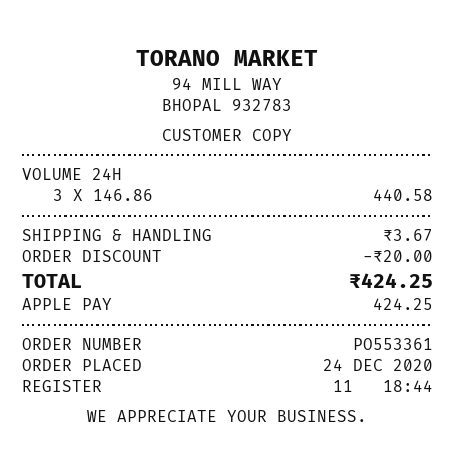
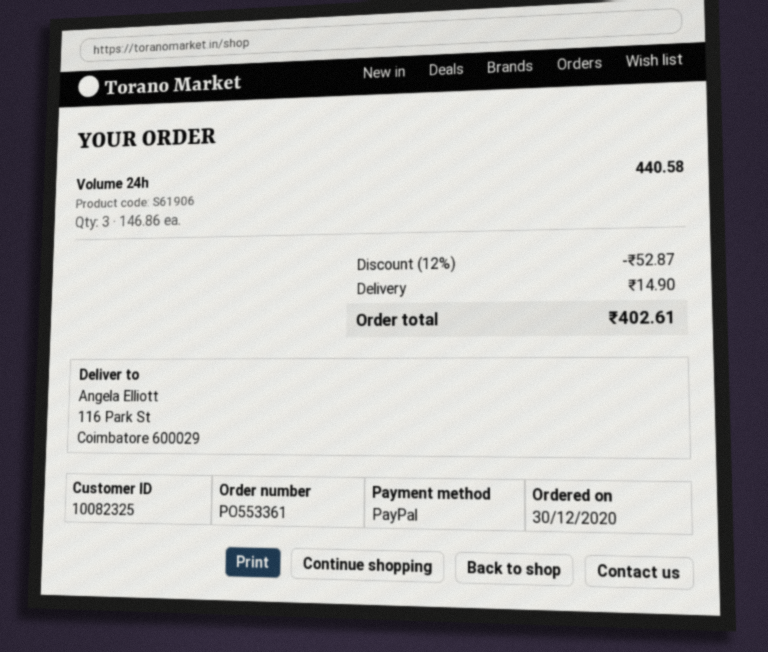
order date: 2020-12-24 -> 2020-12-30
payment method: Apple Pay -> PayPal
discount: 20.00 -> 52.87
shipping: 3.67 -> 14.90
total: 424.25 -> 402.61

